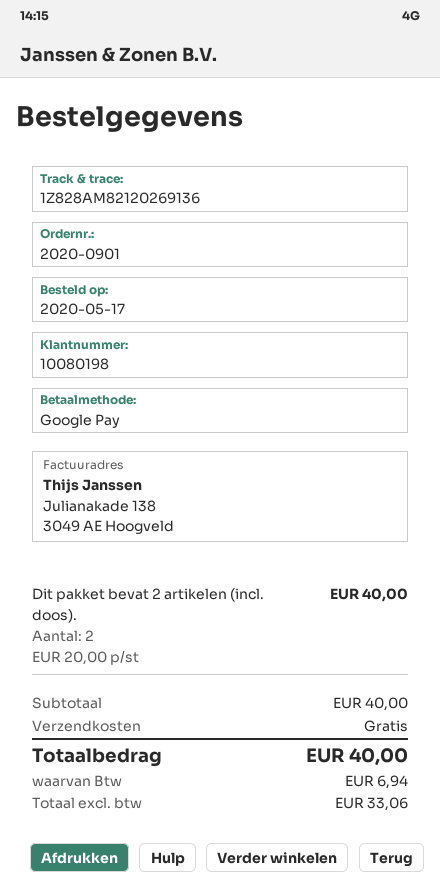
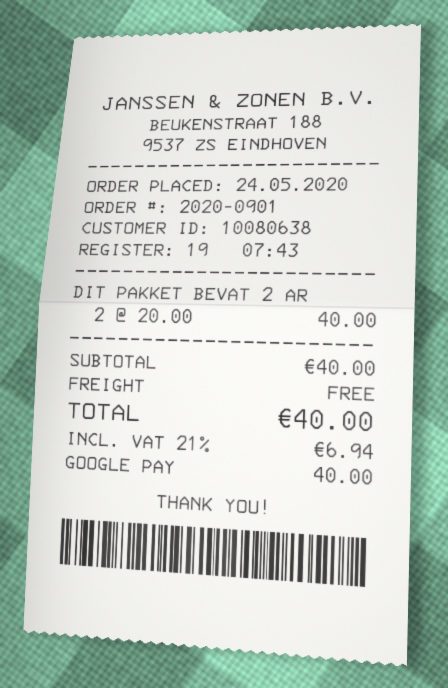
order date: 2020-05-17 -> 2020-05-24
customer number: 10080198 -> 10080638

